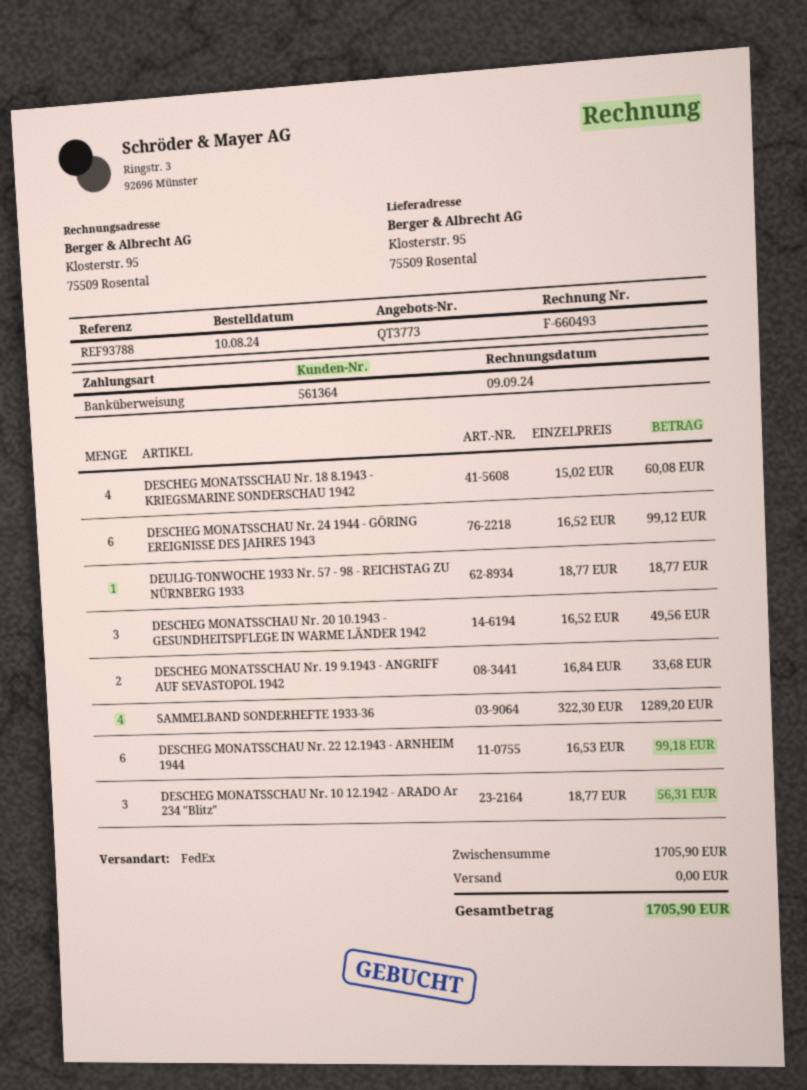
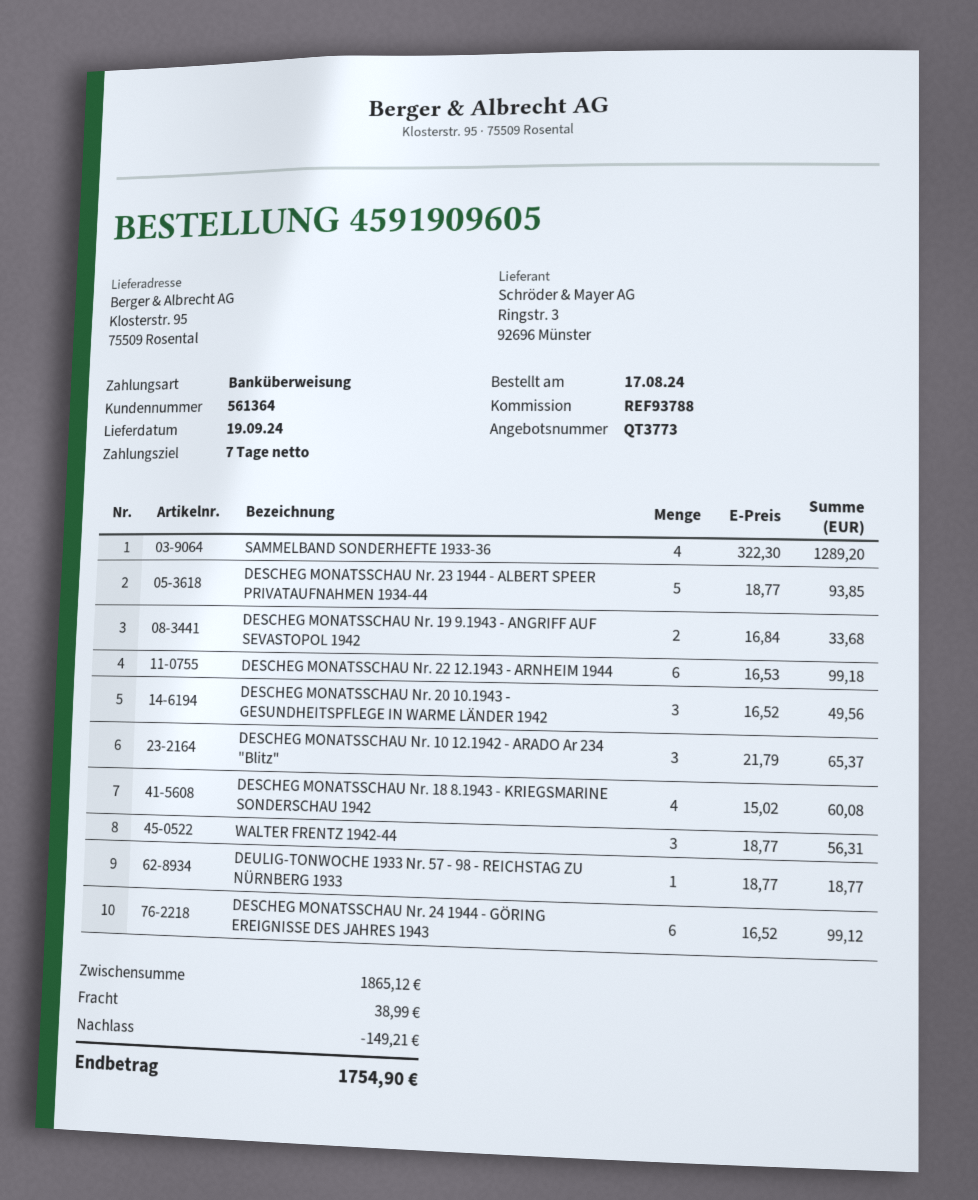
order date: 2024-08-10 -> 2024-08-17
DESCHEG MONATSSCHAU Nr. 10 12.1942 - ARADO Ar 234 "Blitz": 3 x 18.77 = 56.31 -> 3 x 21.79 = 65.37
DESCHEG MONATSSCHAU Nr. 23 1944 - ALBERT SPEER PRIVATAUFNAHMEN 1934-44: none -> 5 x 18.77 = 93.85
WALTER FRENTZ 1942-44: none -> 3 x 18.77 = 56.31
subtotal: 1705.90 -> 1865.12
discount: none -> 149.21
shipping: 0.00 -> 38.99
total: 1705.90 -> 1754.90

